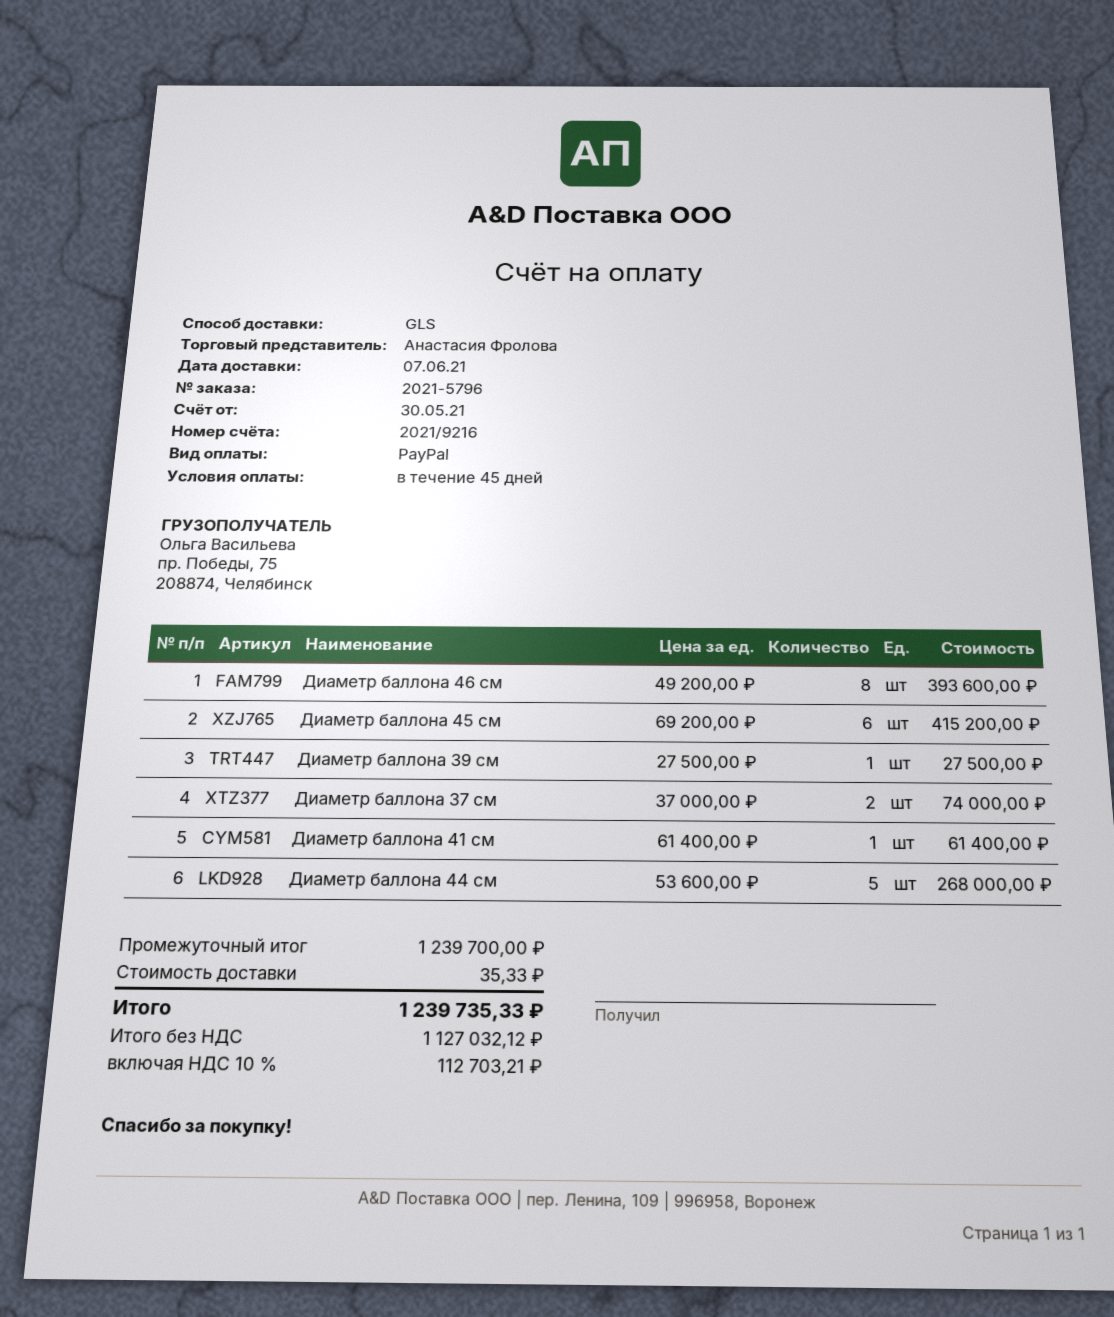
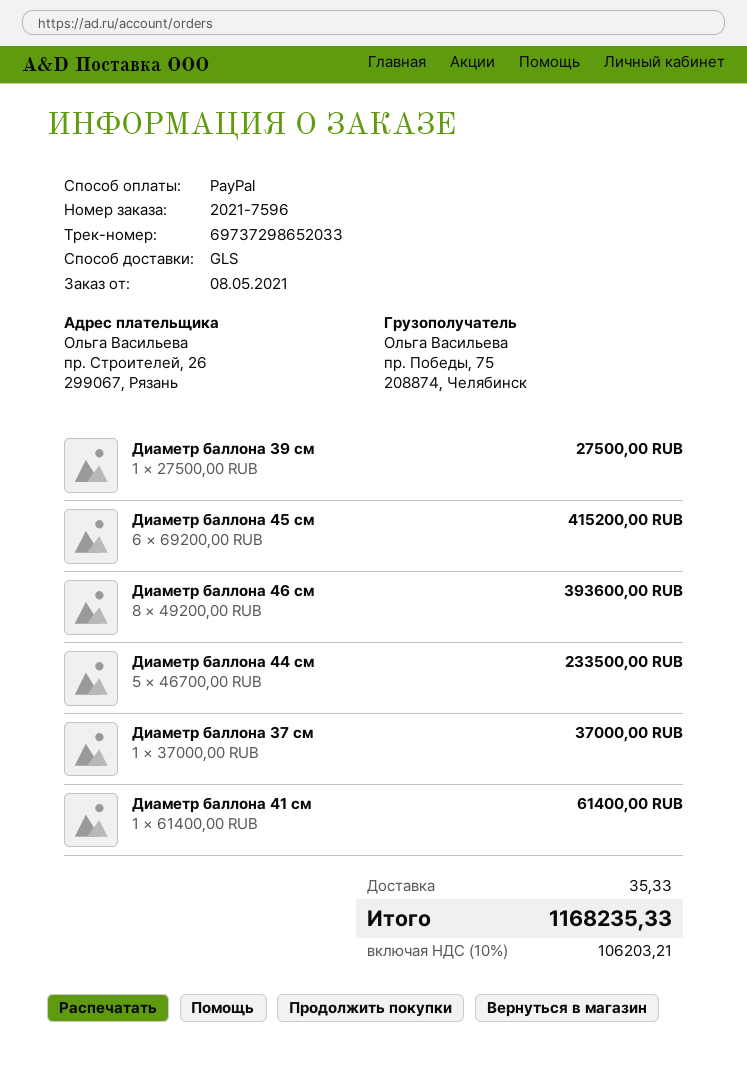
order number: 2021-5796 -> 2021-7596
Диаметр баллона 37 см: 2 x 37000.00 = 74000.00 -> 1 x 37000.00 = 37000.00
Диаметр баллона 44 см: 5 x 53600.00 = 268000.00 -> 5 x 46700.00 = 233500.00
tax: 10% = 112703.21 -> 10% = 106203.21
total: 1239735.33 -> 1168235.33

